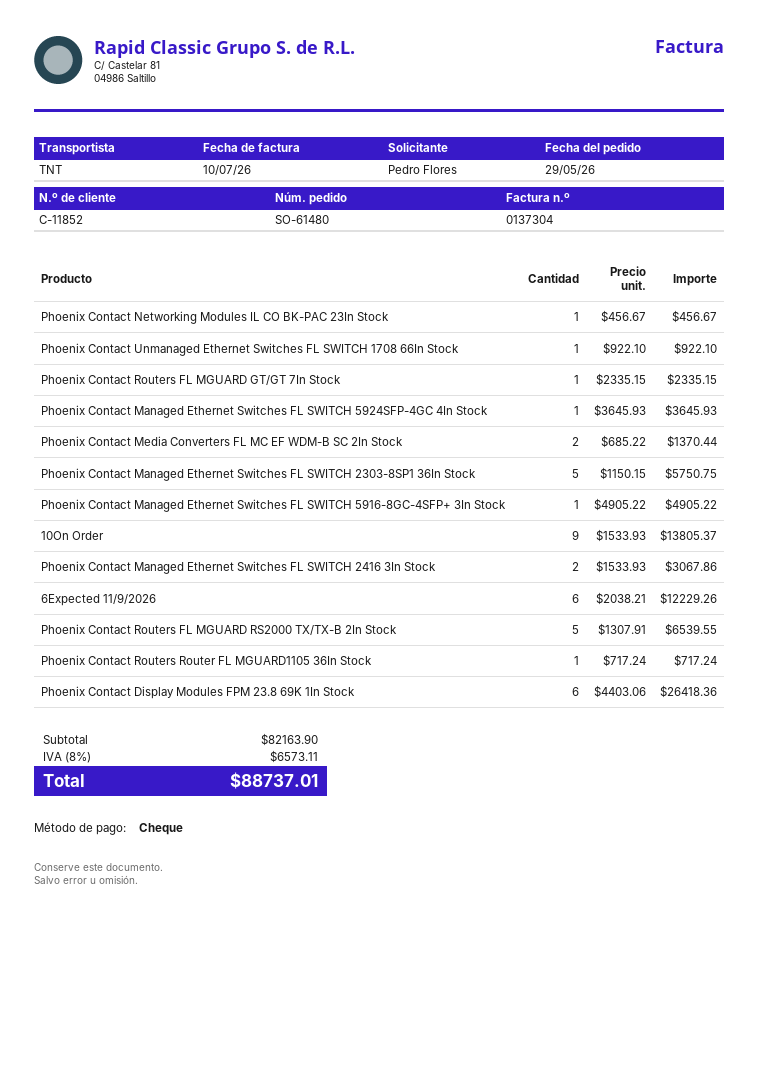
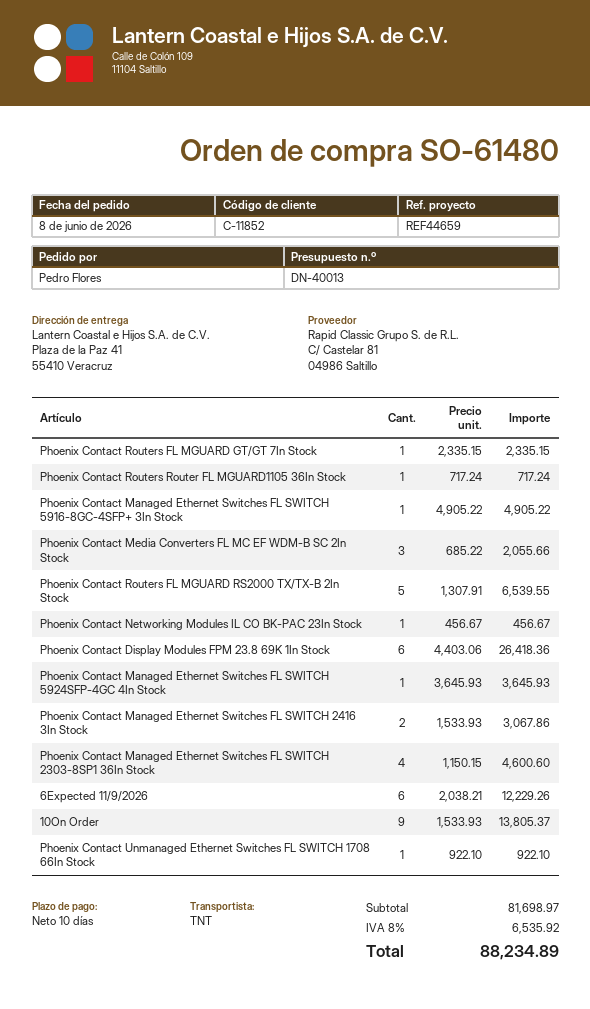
order date: 2026-05-29 -> 2026-06-08
Phoenix Contact Media Converters FL MC EF WDM-B SC 2In Stock: 2 x 685.22 = 1370.44 -> 3 x 685.22 = 2055.66
Phoenix Contact Managed Ethernet Switches FL SWITCH 2303-8SP1 36In Stock: 5 x 1150.15 = 5750.75 -> 4 x 1150.15 = 4600.60
subtotal: 82163.90 -> 81698.97
tax: 8% = 6573.11 -> 8% = 6535.92
total: 88737.01 -> 88234.89

